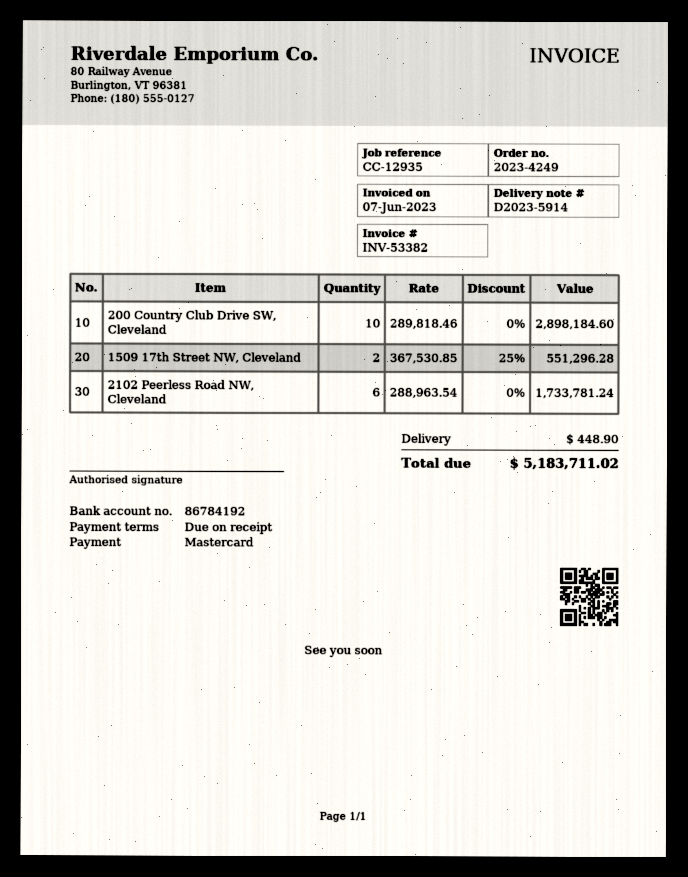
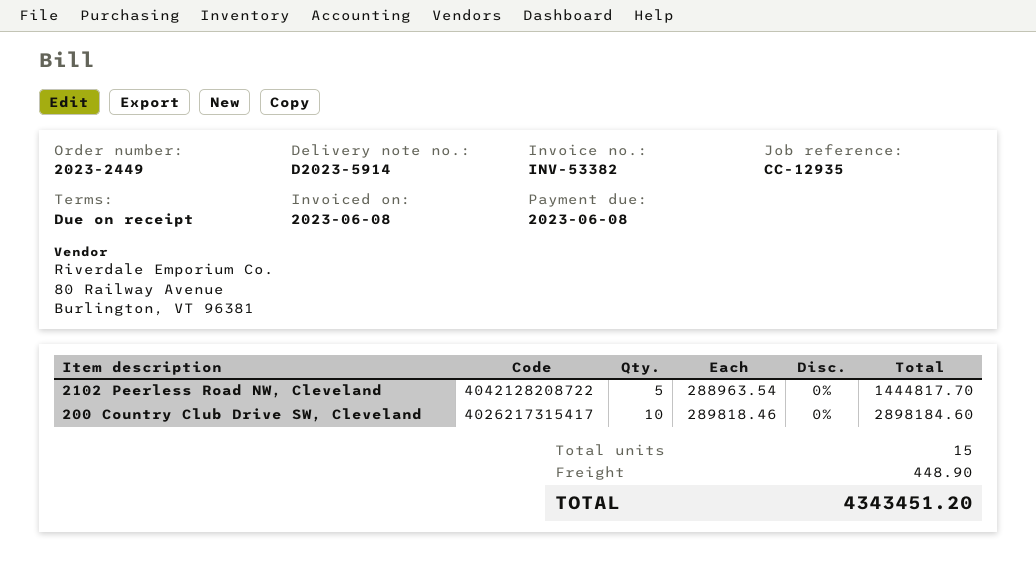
order number: 2023-4249 -> 2023-2449
invoice date: 2023-06-07 -> 2023-06-08
1509 17th Street NW, Cleveland: 2 x 367530.85 - 25% = 551296.28 -> none
2102 Peerless Road NW, Cleveland: 6 x 288963.54 = 1733781.24 -> 5 x 288963.54 = 1444817.70
total: 5183711.02 -> 4343451.20

